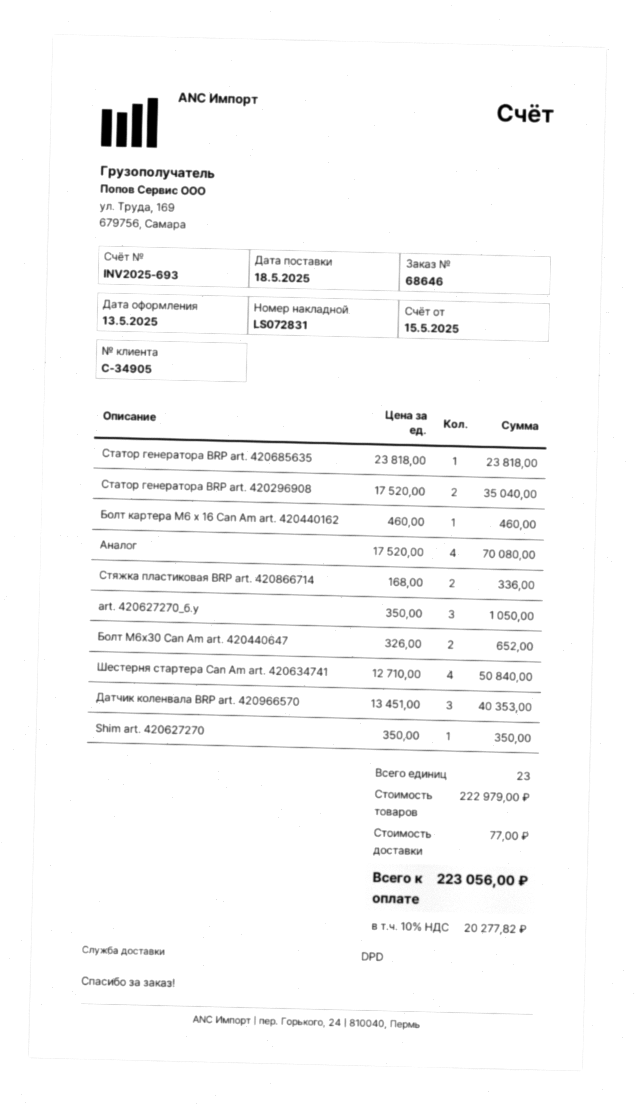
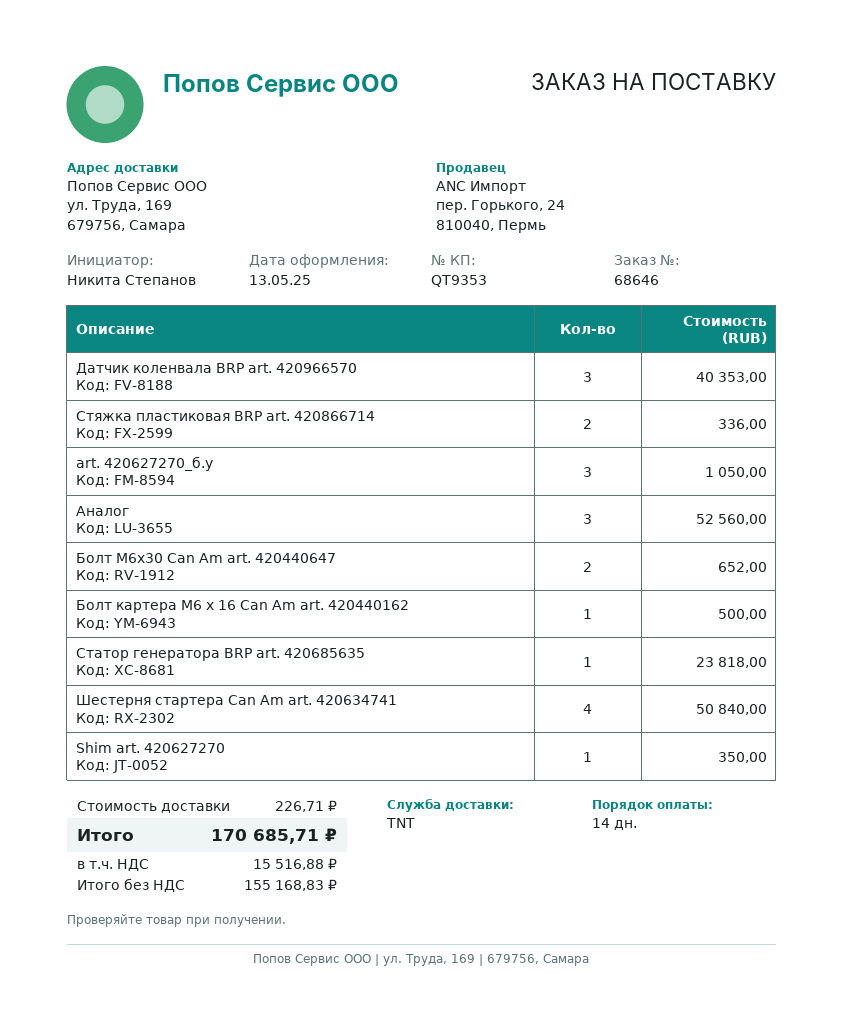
shipping method: DPD -> TNT
Статор генератора BRP art. 420296908: 2 for 35040.00 -> none
Болт картера М6 х 16 Can Am art. 420440162: 1 for 460.00 -> 1 for 500.00
Аналог: 4 for 70080.00 -> 3 for 52560.00
shipping: 77.00 -> 226.71
tax: 20277.82 -> 15516.88
total: 223056.00 -> 170685.71

